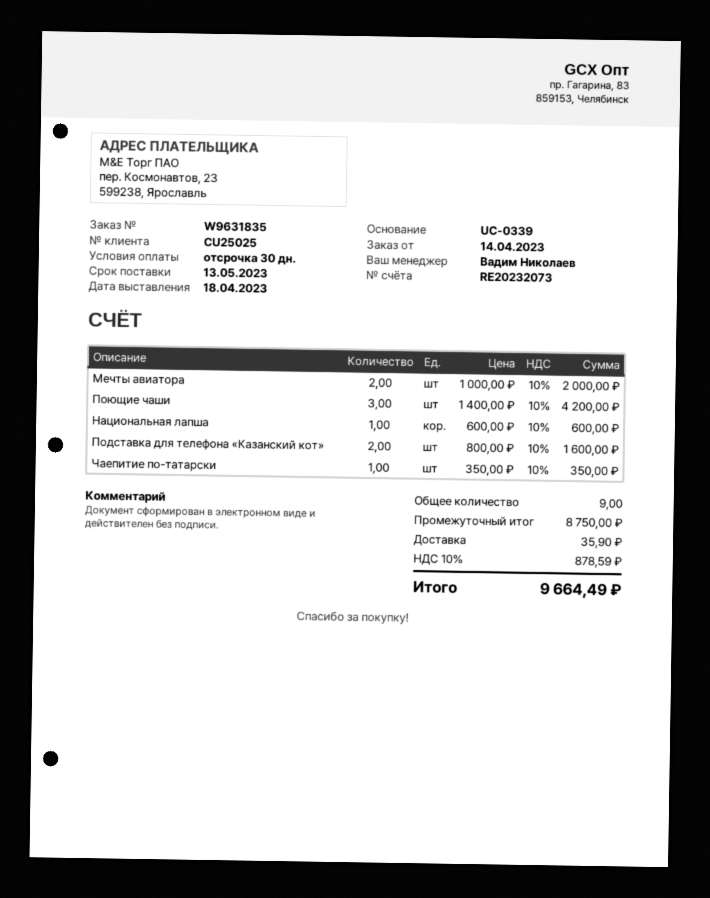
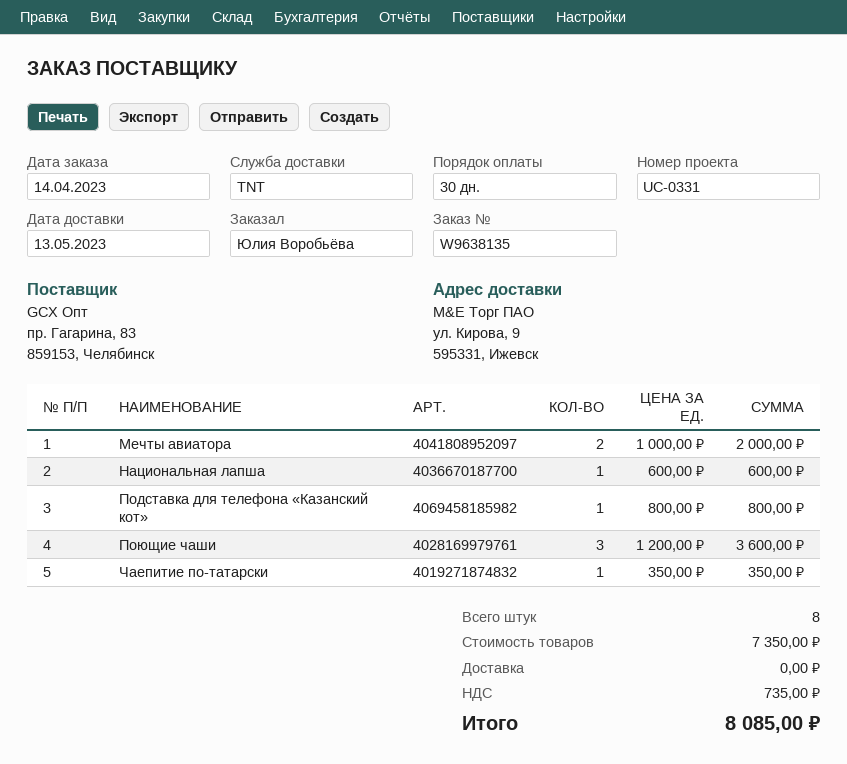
order number: W9631835 -> W9638135
reference: UC-0339 -> UC-0331
Поющие чаши: 3 x 1400.00 = 4200.00 -> 3 x 1200.00 = 3600.00
Подставка для телефона «Казанский кот»: 2 x 800.00 = 1600.00 -> 1 x 800.00 = 800.00
total quantity: 9 -> 8
subtotal: 8750.00 -> 7350.00
shipping: 35.90 -> 0.00
tax: 878.59 -> 735.00
total: 9664.49 -> 8085.00

